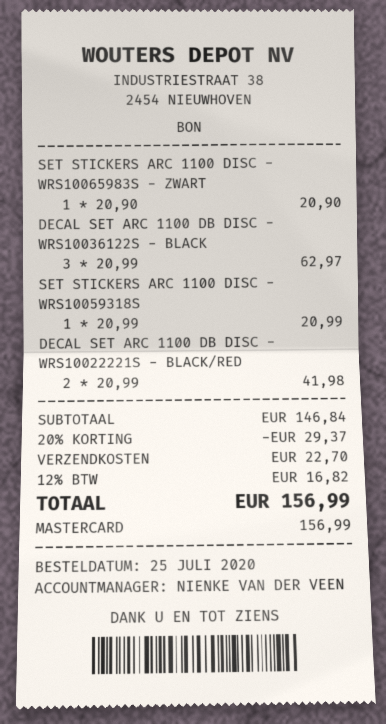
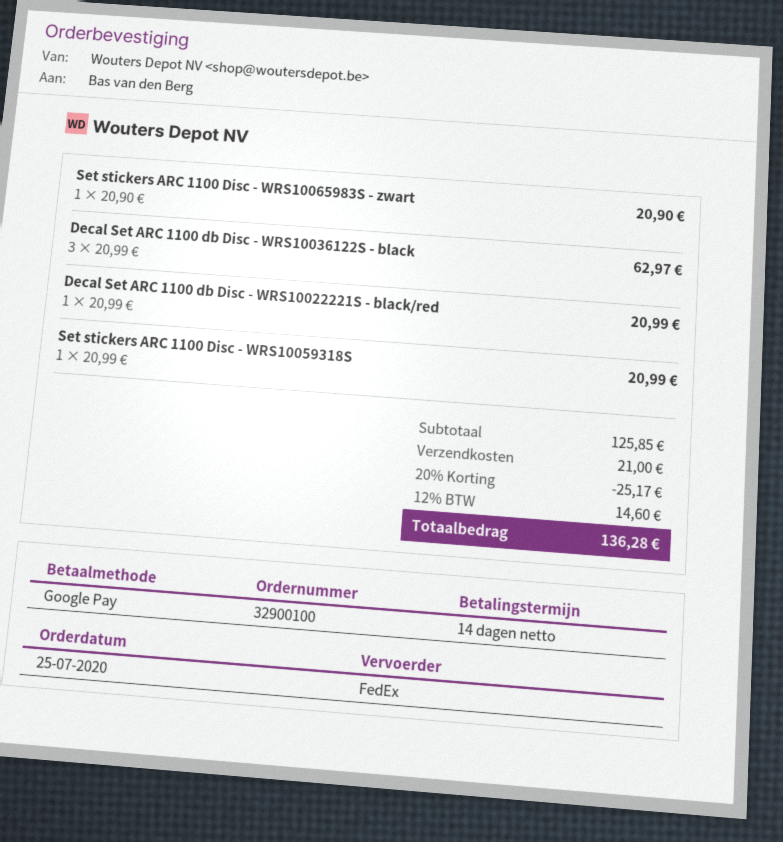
payment method: Mastercard -> Google Pay
DECAL SET ARC 1100 DB DISC - WRS10022221S - BLACK/RED: 2 x 20.99 = 41.98 -> 1 x 20.99 = 20.99
subtotal: 146.84 -> 125.85
discount: 20% = 29.37 -> 20% = 25.17
shipping: 22.70 -> 21.00
tax: 12% = 16.82 -> 12% = 14.60
total: 156.99 -> 136.28

